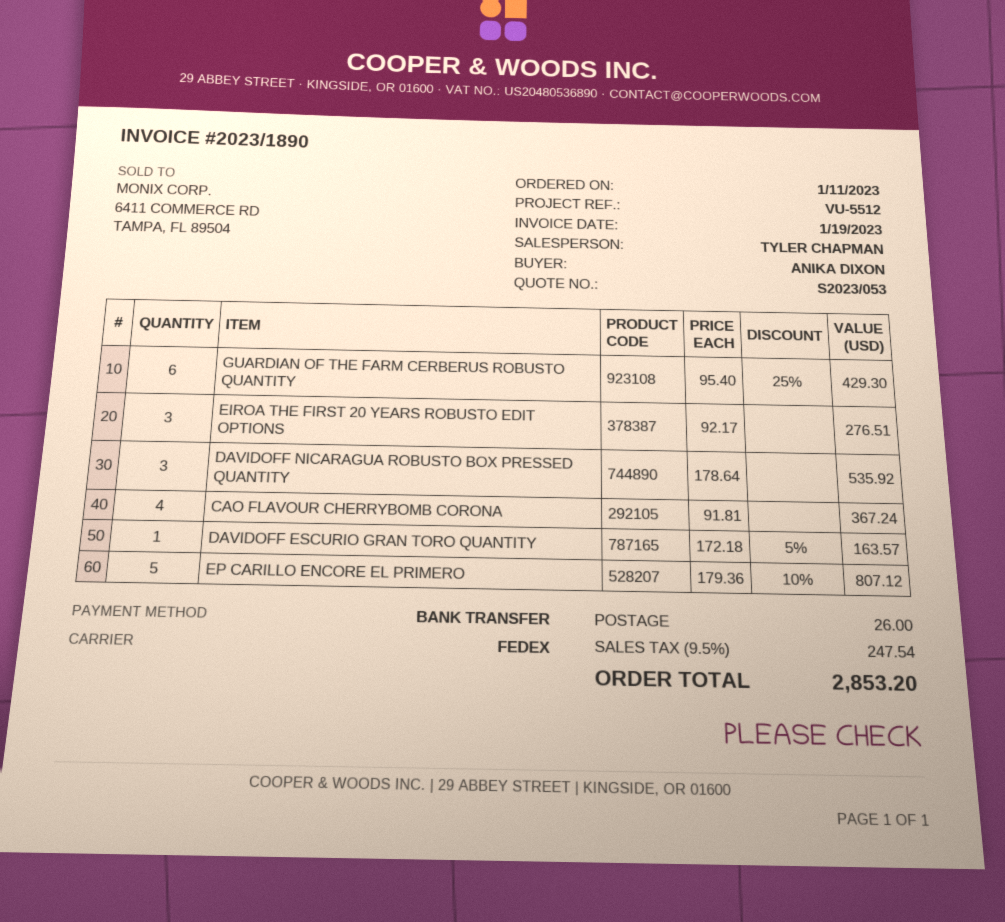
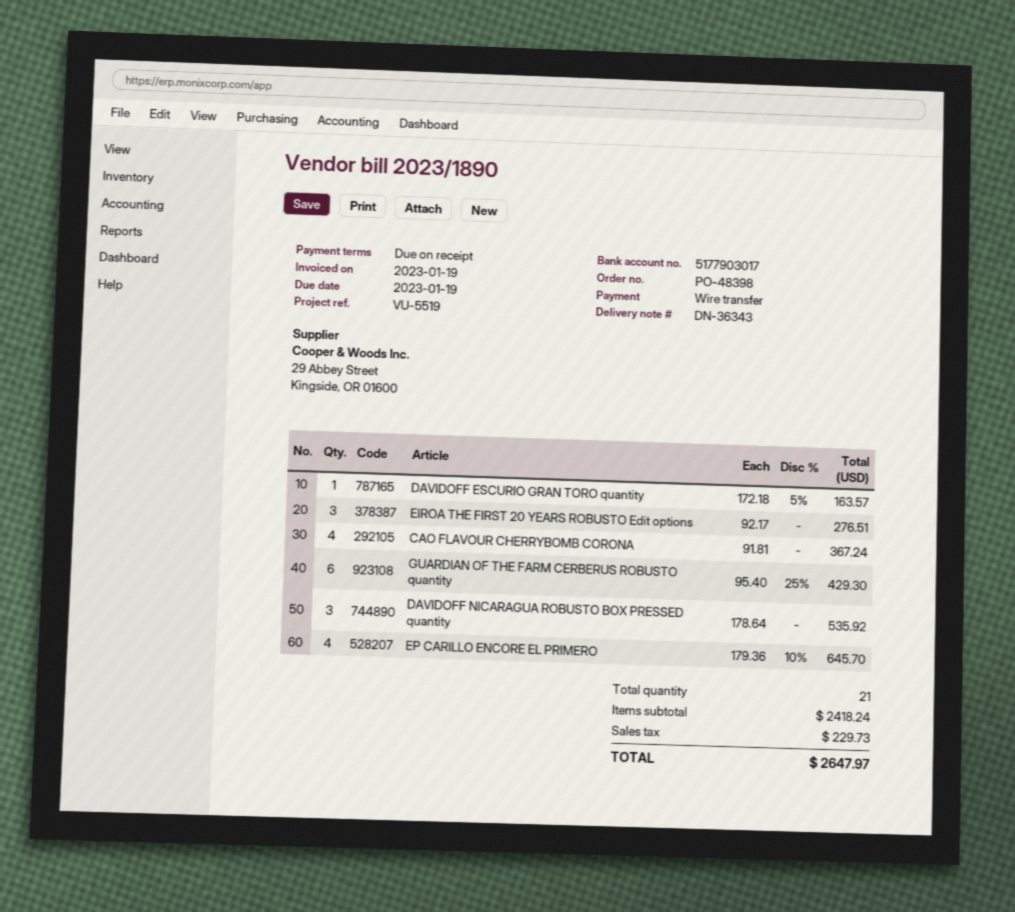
reference: VU-5512 -> VU-5519
EP CARILLO ENCORE EL PRIMERO: 5 x 179.36 - 10% = 807.12 -> 4 x 179.36 - 10% = 645.70
shipping: 26.00 -> none
tax: 247.54 -> 229.73
total: 2853.20 -> 2647.97

